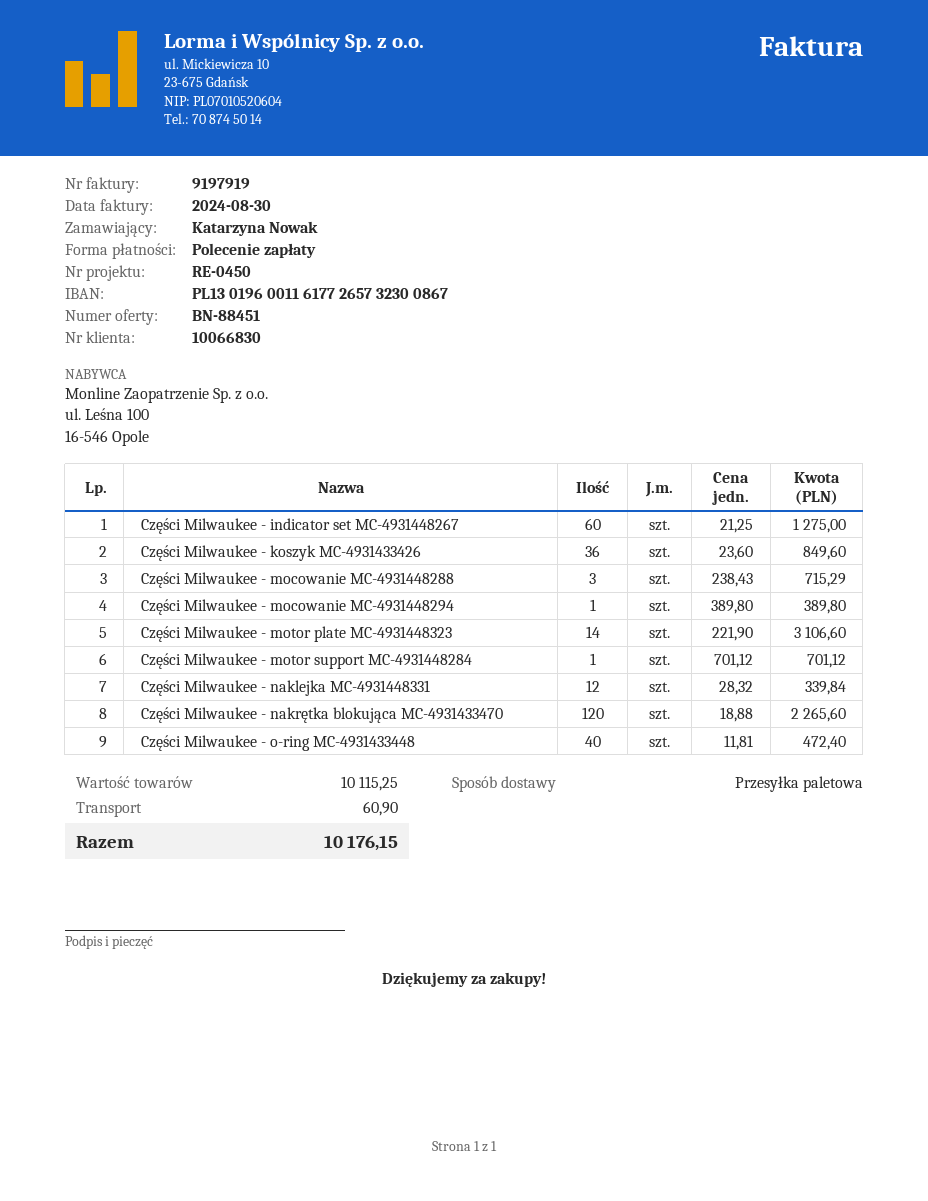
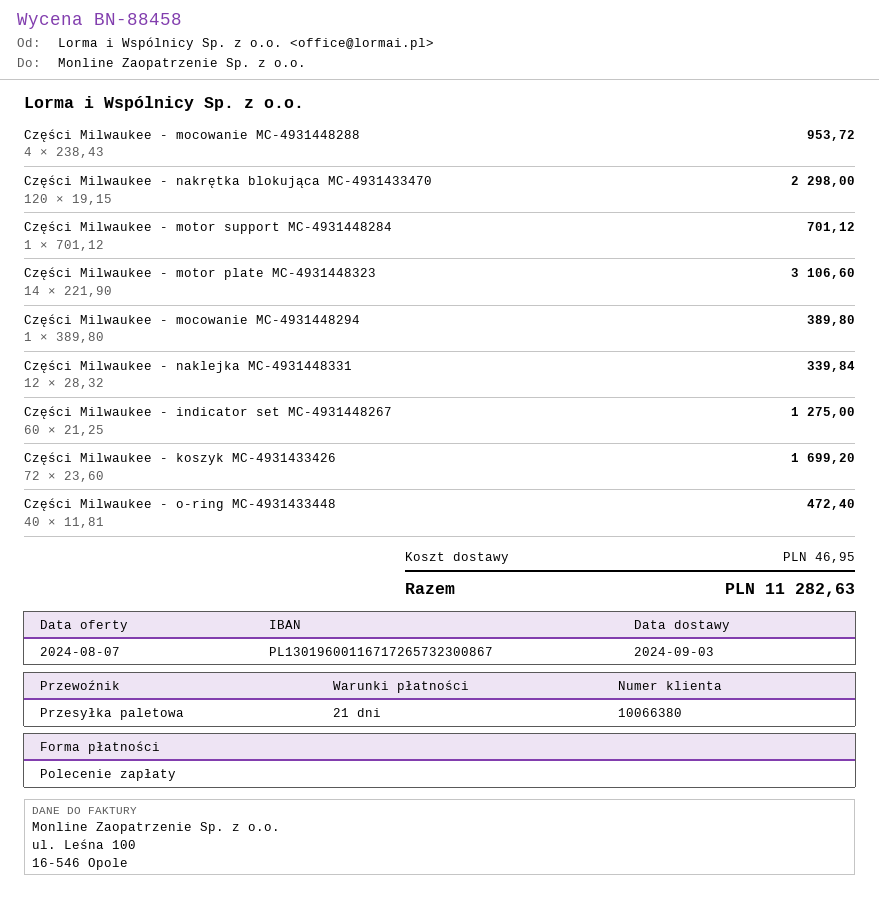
quote number: BN-88451 -> BN-88458
customer number: 10066830 -> 10066380
bank account: PL13019600116177265732300867 -> PL13019600116717265732300867
Części Milwaukee - koszyk MC-4931433426: 36 x 23.60 = 849.60 -> 72 x 23.60 = 1699.20
Części Milwaukee - mocowanie MC-4931448288: 3 x 238.43 = 715.29 -> 4 x 238.43 = 953.72
Części Milwaukee - nakrętka blokująca MC-4931433470: 120 x 18.88 = 2265.60 -> 120 x 19.15 = 2298.00
shipping: 60.90 -> 46.95
total: 10176.15 -> 11282.63

